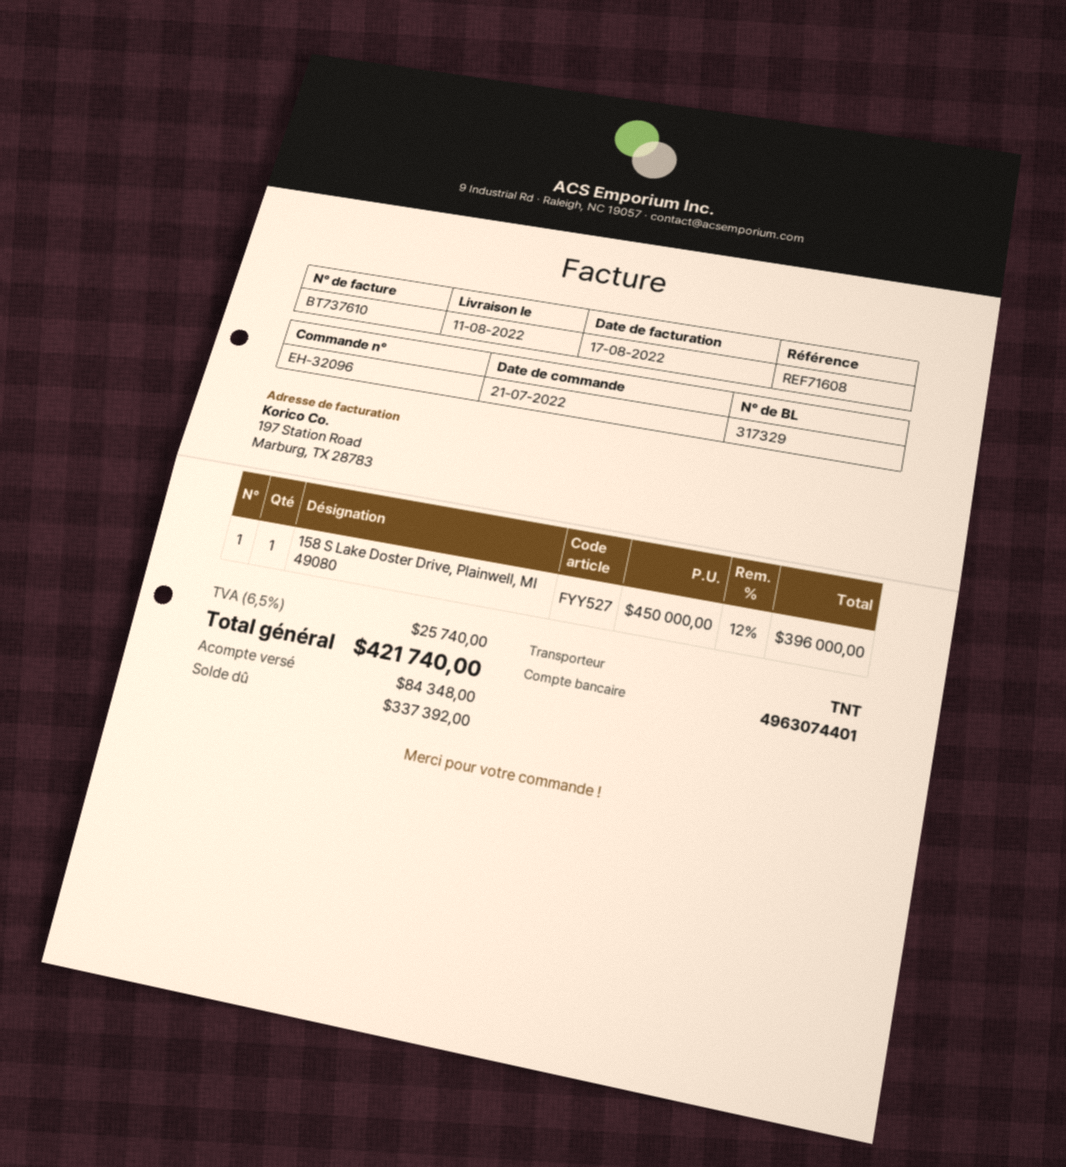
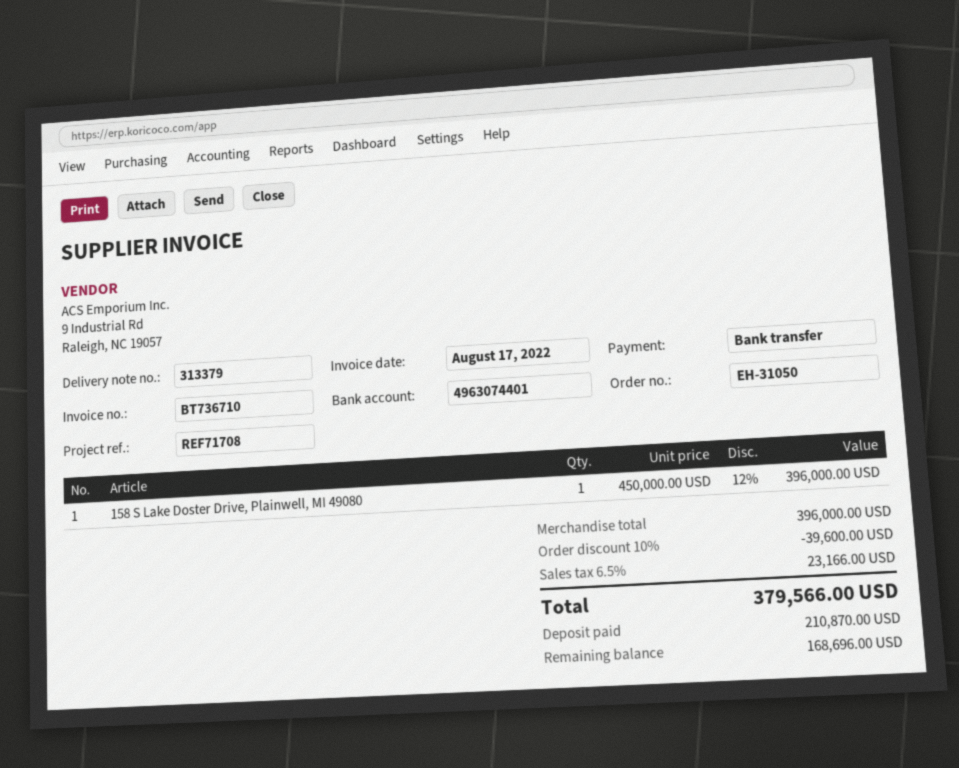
order number: EH-32096 -> EH-31050
delivery note number: 317329 -> 313379
invoice number: BT737610 -> BT736710
reference: REF71608 -> REF71708
discount: none -> 10% = 39600.00
tax: 6.5% = 25740.00 -> 6.5% = 23166.00
total: 421740.00 -> 379566.00
deposit: 84348.00 -> 210870.00
balance: 337392.00 -> 168696.00

